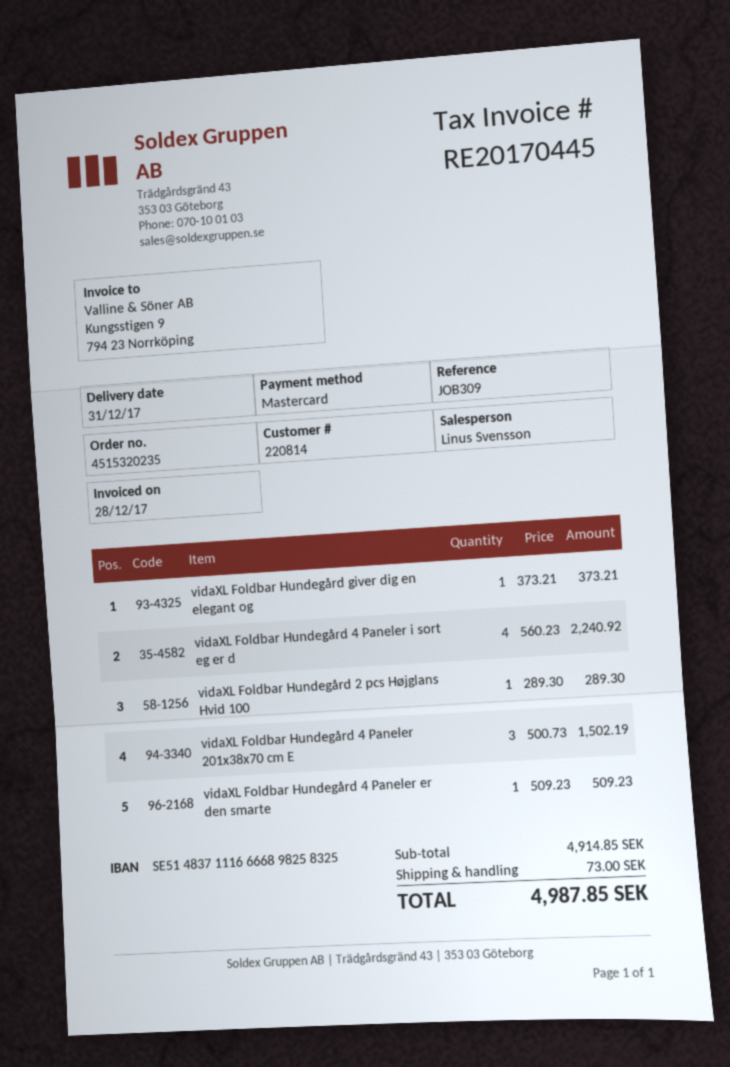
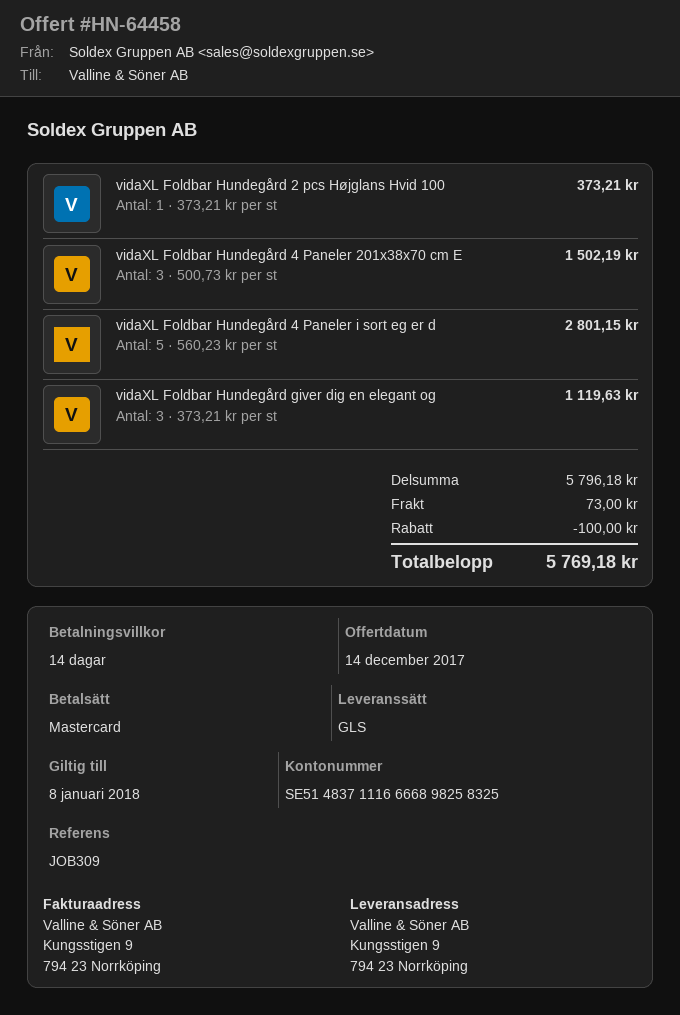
vidaXL Foldbar Hundegård giver dig en elegant og: 1 x 373.21 = 373.21 -> 3 x 373.21 = 1119.63
vidaXL Foldbar Hundegård 4 Paneler i sort eg er d: 4 x 560.23 = 2240.92 -> 5 x 560.23 = 2801.15
vidaXL Foldbar Hundegård 2 pcs Højglans Hvid 100: 1 x 289.30 = 289.30 -> 1 x 373.21 = 373.21
vidaXL Foldbar Hundegård 4 Paneler er den smarte: 1 x 509.23 = 509.23 -> none
subtotal: 4914.85 -> 5796.18
discount: none -> 100.00
total: 4987.85 -> 5769.18

